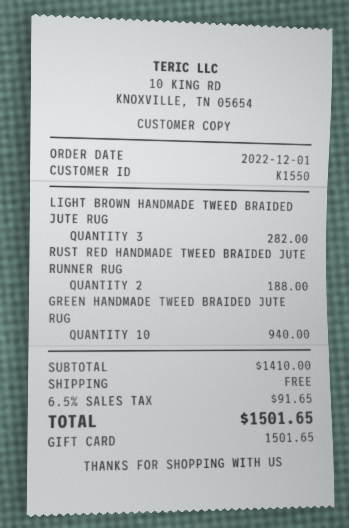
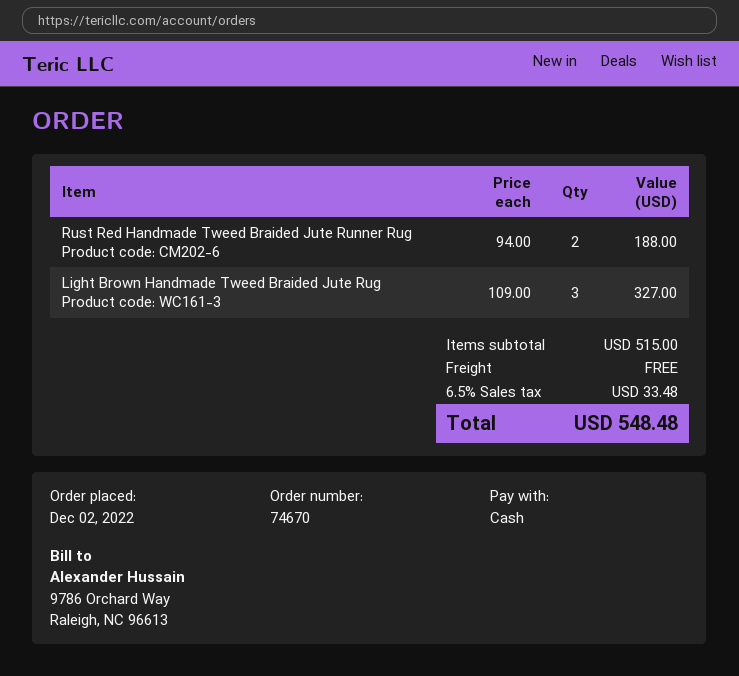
order date: 2022-12-01 -> 2022-12-02
payment method: gift card -> cash
LIGHT BROWN HANDMADE TWEED BRAIDED JUTE RUG: 3 for 282.00 -> 3 for 327.00
GREEN HANDMADE TWEED BRAIDED JUTE RUG: 10 for 940.00 -> none
subtotal: 1410.00 -> 515.00
tax: 6.5% = 91.65 -> 6.5% = 33.48
total: 1501.65 -> 548.48

